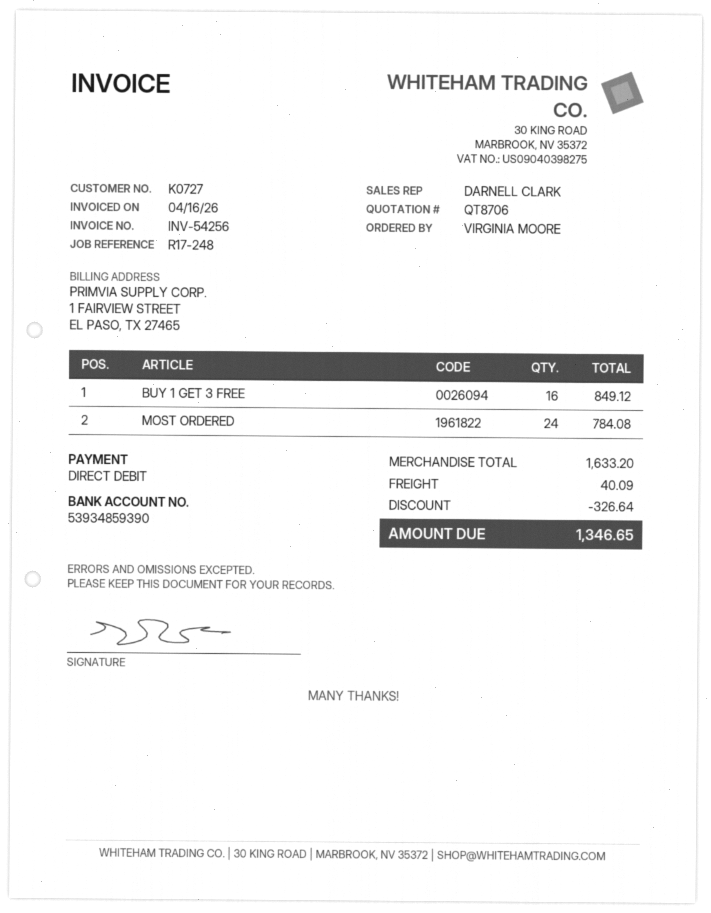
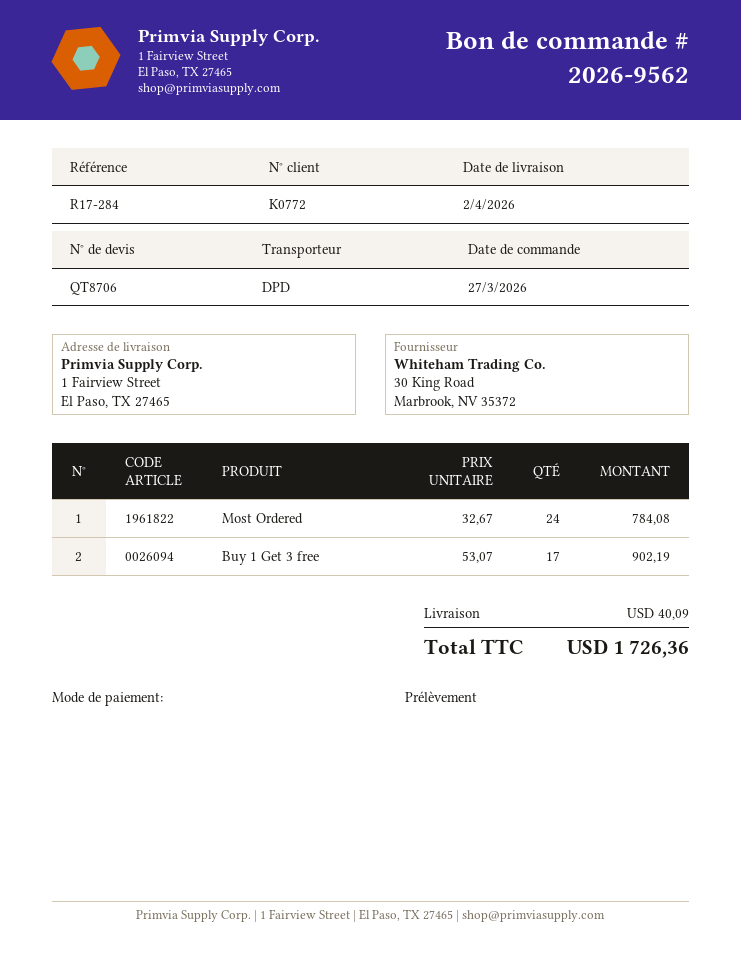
customer number: K0727 -> K0772
reference: R17-248 -> R17-284
BUY 1 GET 3 FREE: 16 for 849.12 -> 17 for 902.19
discount: 326.64 -> none
total: 1346.65 -> 1726.36

